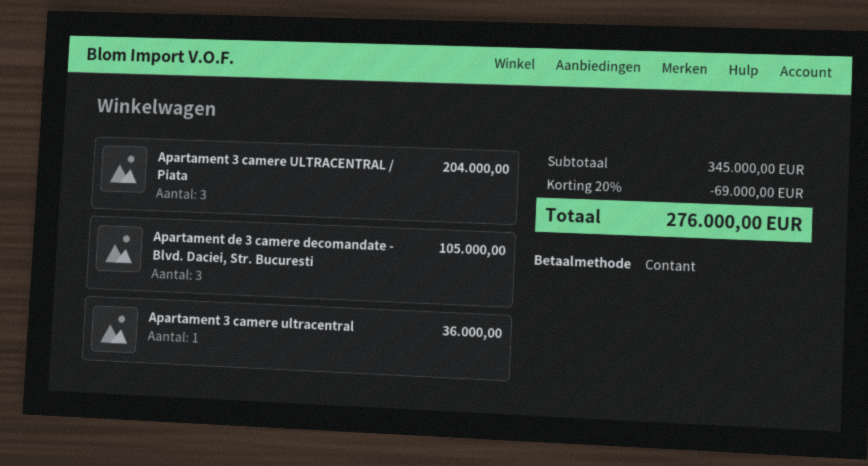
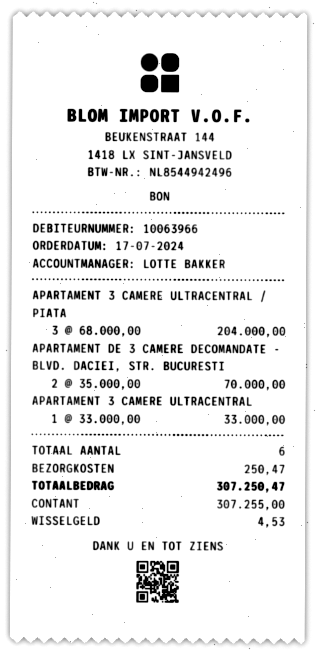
Apartament de 3 camere decomandate - Blvd. Daciei, Str. Bucuresti: 3 for 105000.00 -> 2 for 70000.00
Apartament 3 camere ultracentral: 1 for 36000.00 -> 1 for 33000.00
discount: 20% = 69000.00 -> none
shipping: none -> 250.47
total: 276000.00 -> 307250.47

